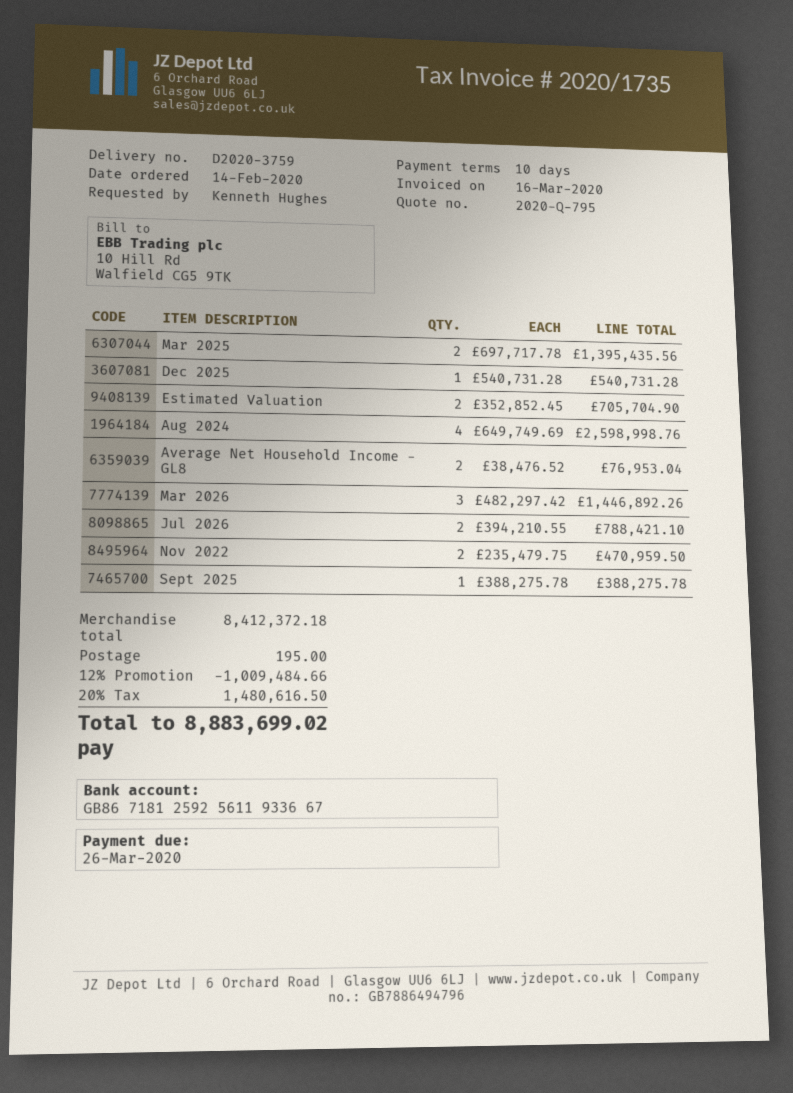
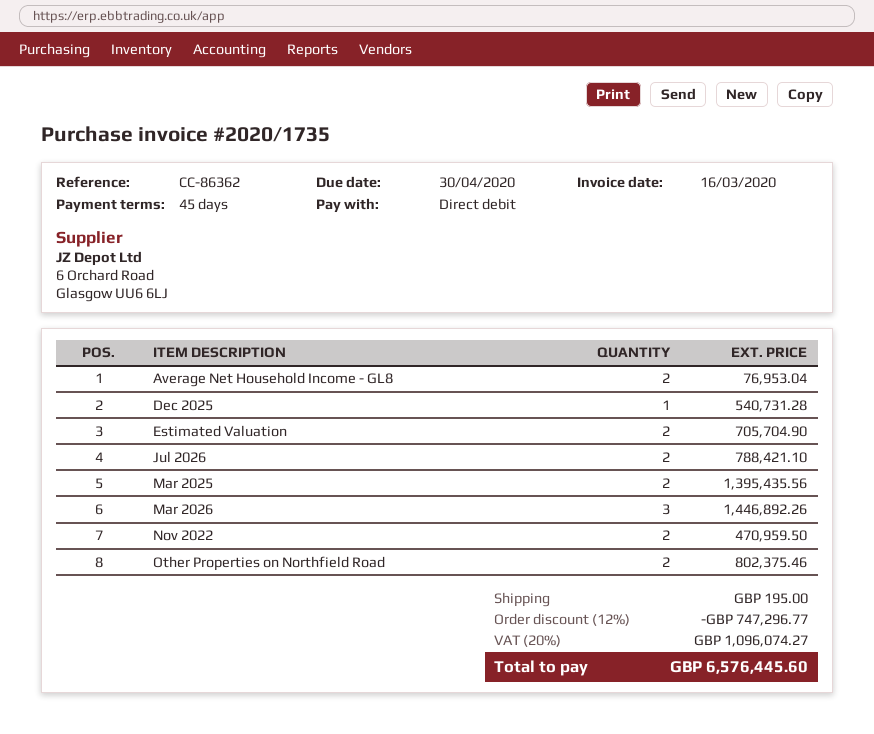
payment terms: 10 days -> 45 days
due date: 2020-03-26 -> 2020-04-30
Aug 2024: 4 for 2598998.76 -> none
Sept 2025: 1 for 388275.78 -> none
Other Properties on Northfield Road: none -> 2 for 802375.46
discount: 12% = 1009484.66 -> 12% = 747296.77
tax: 20% = 1480616.50 -> 20% = 1096074.27
total: 8883699.02 -> 6576445.60

